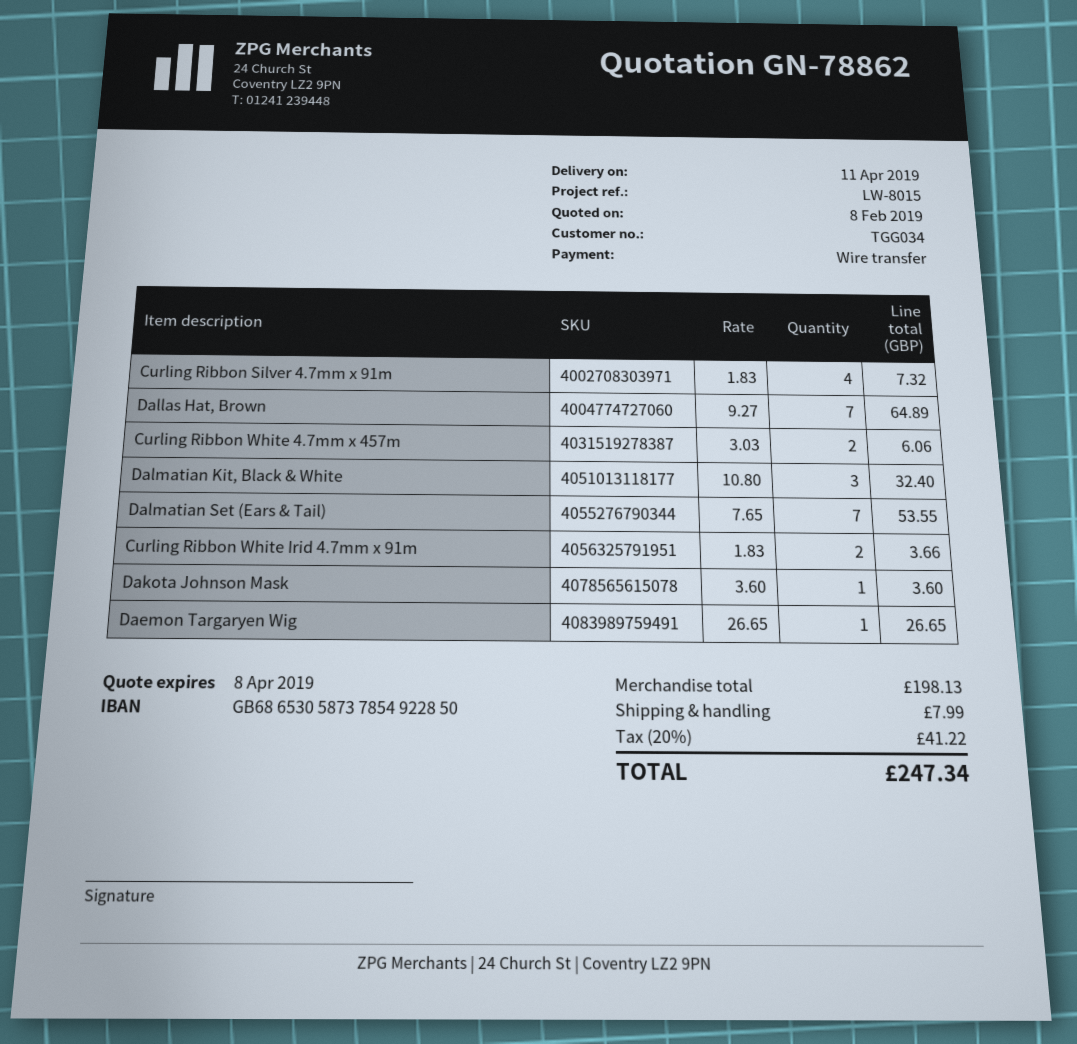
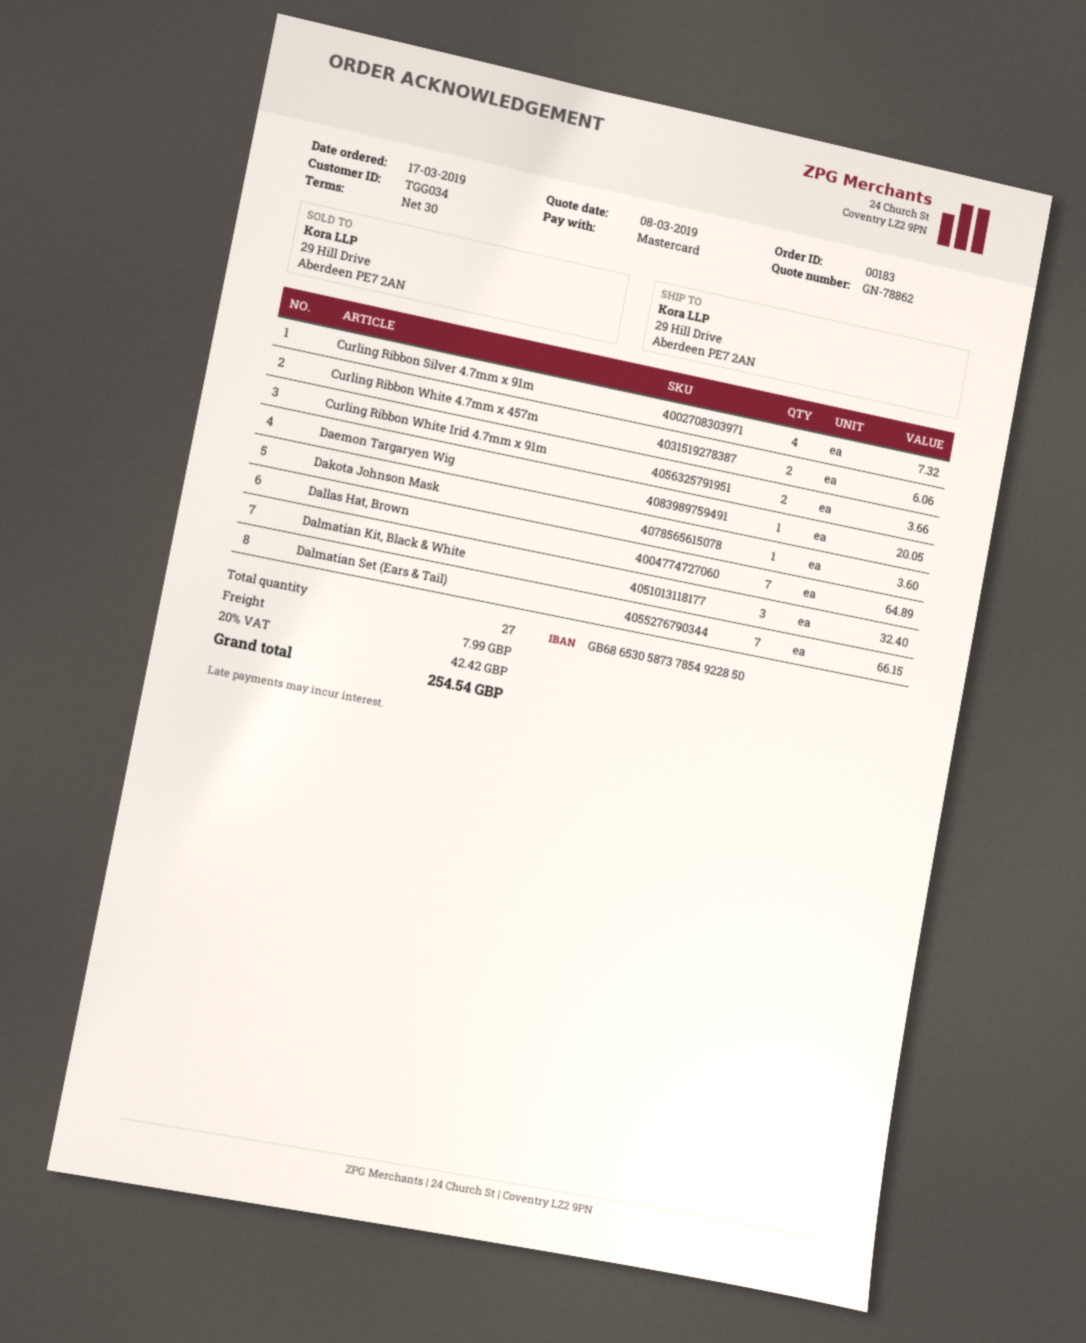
quote date: 2019-02-08 -> 2019-03-08
payment method: bank transfer -> Mastercard
Dalmatian Set (Ears & Tail): 7 for 53.55 -> 7 for 66.15
Daemon Targaryen Wig: 1 for 26.65 -> 1 for 20.05
tax: 20% = 41.22 -> 20% = 42.42
total: 247.34 -> 254.54

